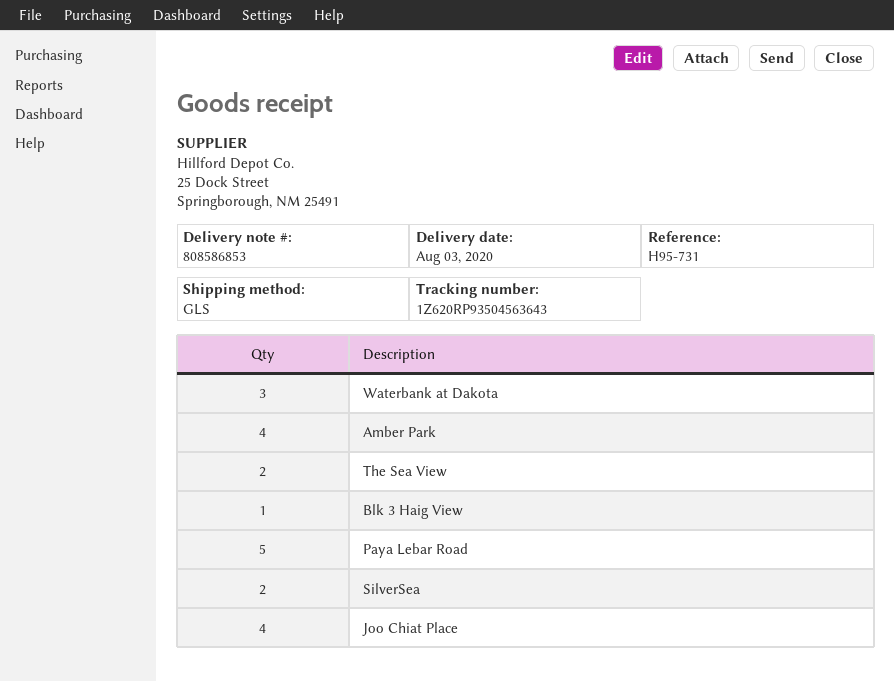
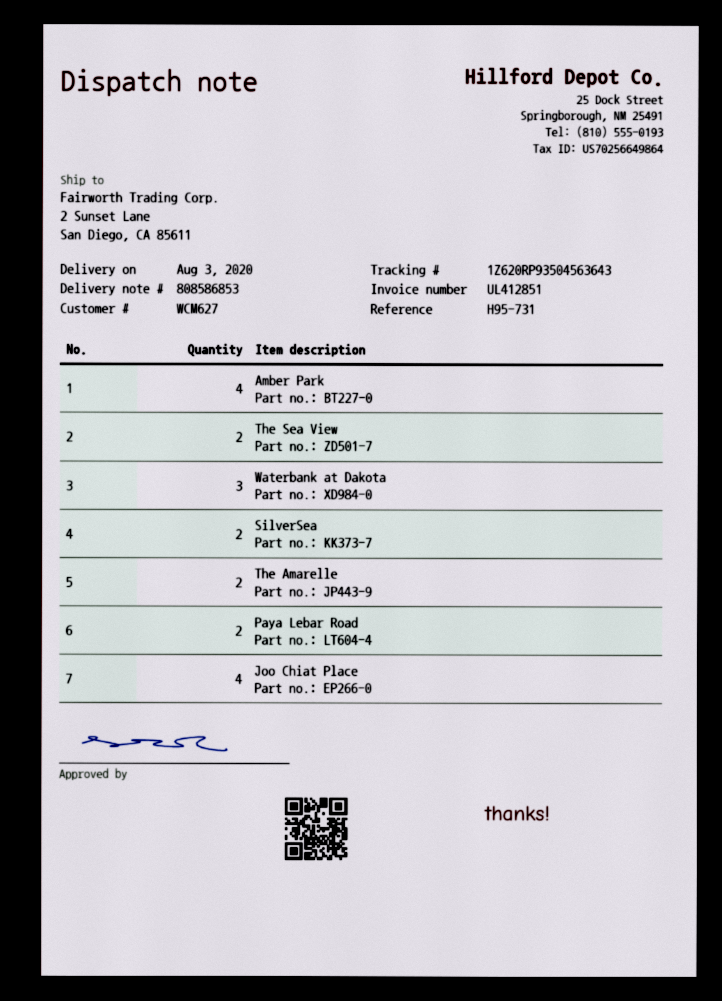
Blk 3 Haig View: 1 -> none
Paya Lebar Road: 5 -> 2
The Amarelle: none -> 2

